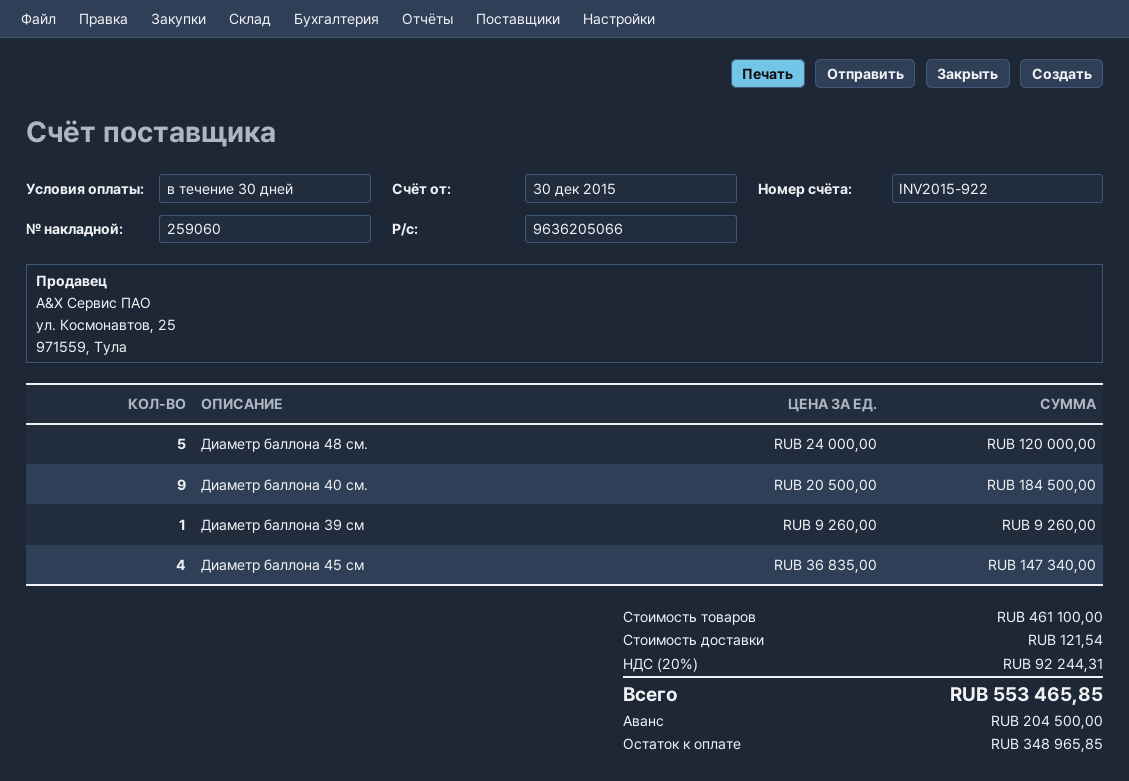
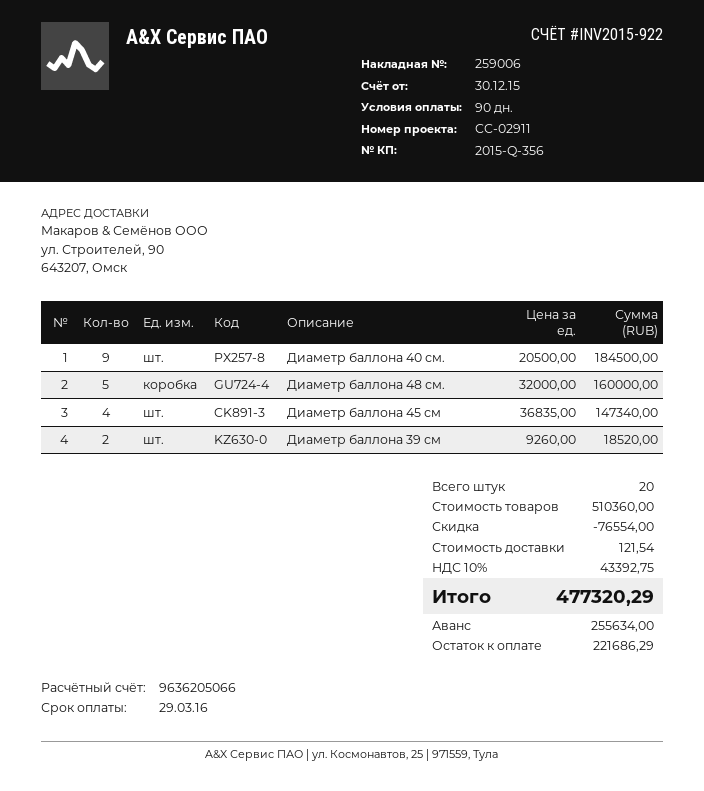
delivery note number: 259060 -> 259006
payment terms: 30 days -> 90 days
Диаметр баллона 48 см.: 5 x 24000.00 = 120000.00 -> 5 x 32000.00 = 160000.00
Диаметр баллона 39 см: 1 x 9260.00 = 9260.00 -> 2 x 9260.00 = 18520.00
subtotal: 461100.00 -> 510360.00
discount: none -> 76554.00
tax: 20% = 92244.31 -> 10% = 43392.75
total: 553465.85 -> 477320.29
deposit: 204500.00 -> 255634.00
balance: 348965.85 -> 221686.29

